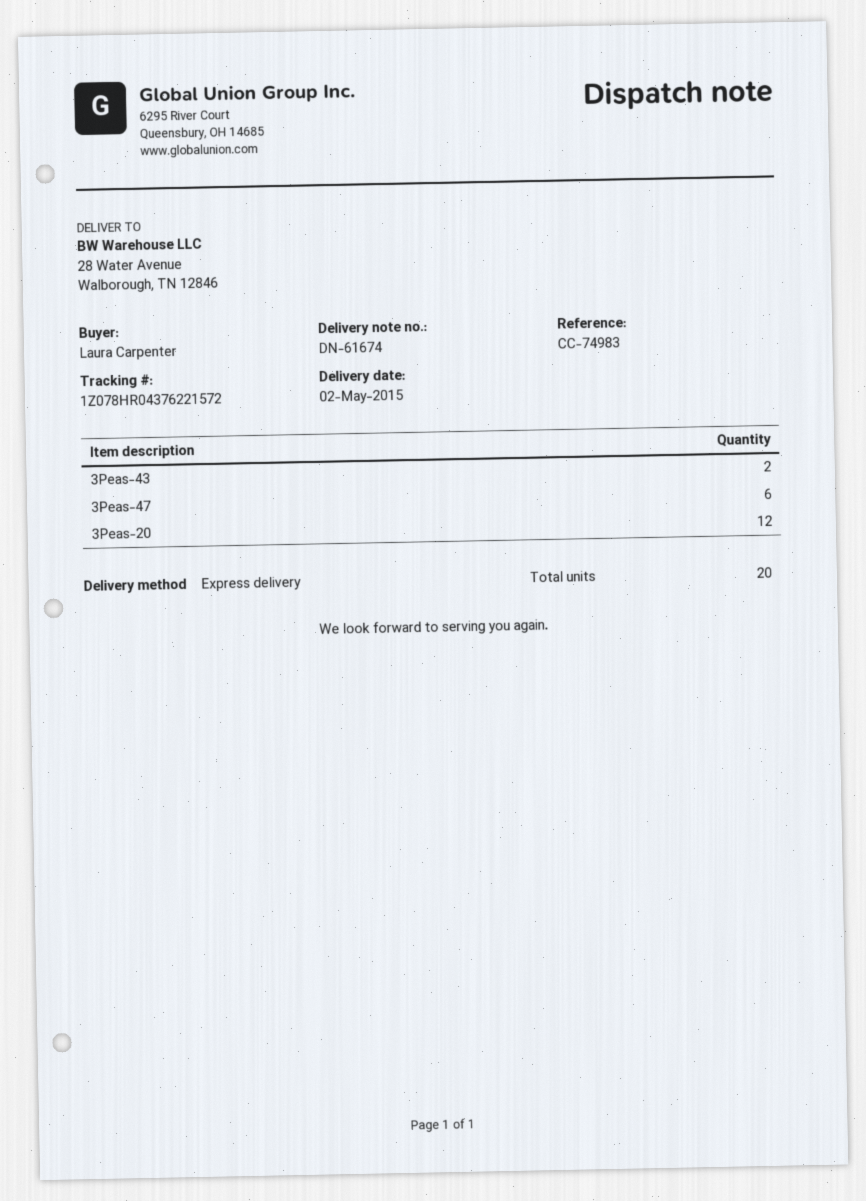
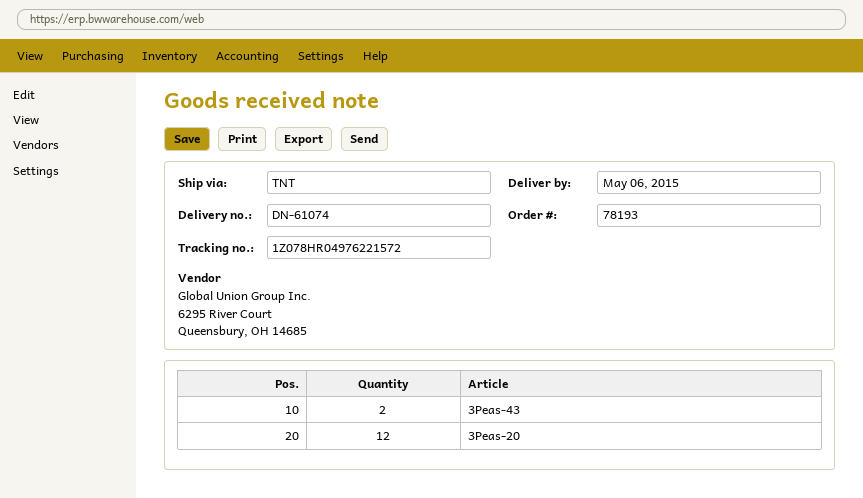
delivery note number: DN-61674 -> DN-61074
delivery date: 2015-05-02 -> 2015-05-06
shipping method: express -> TNT
tracking number: 1Z078HR04376221572 -> 1Z078HR04976221572
3Peas-47: 6 -> none

